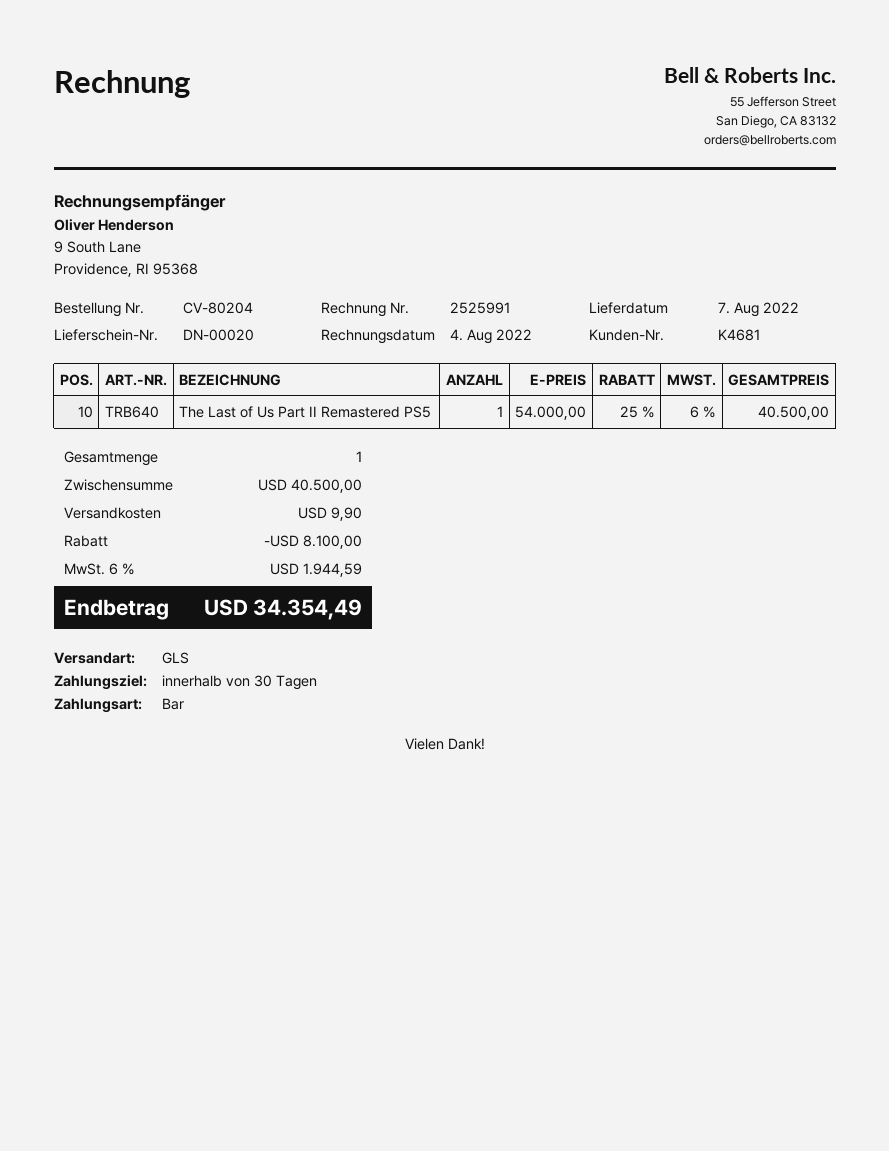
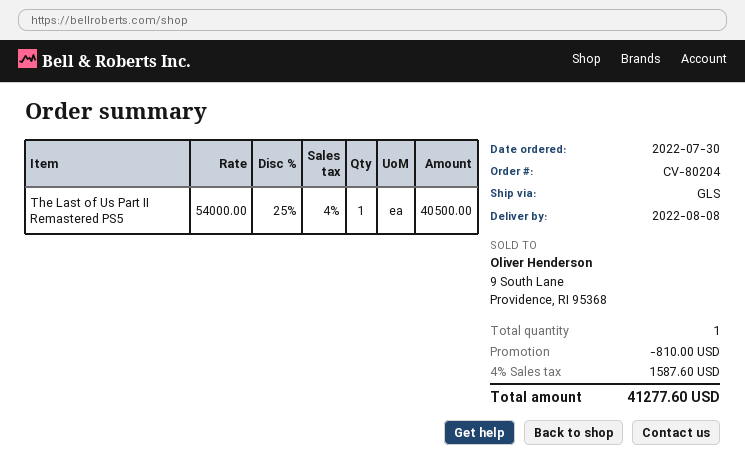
delivery date: 2022-08-07 -> 2022-08-08
discount: 8100.00 -> 810.00
shipping: 9.90 -> none
tax: 6% = 1944.59 -> 4% = 1587.60
total: 34354.49 -> 41277.60

